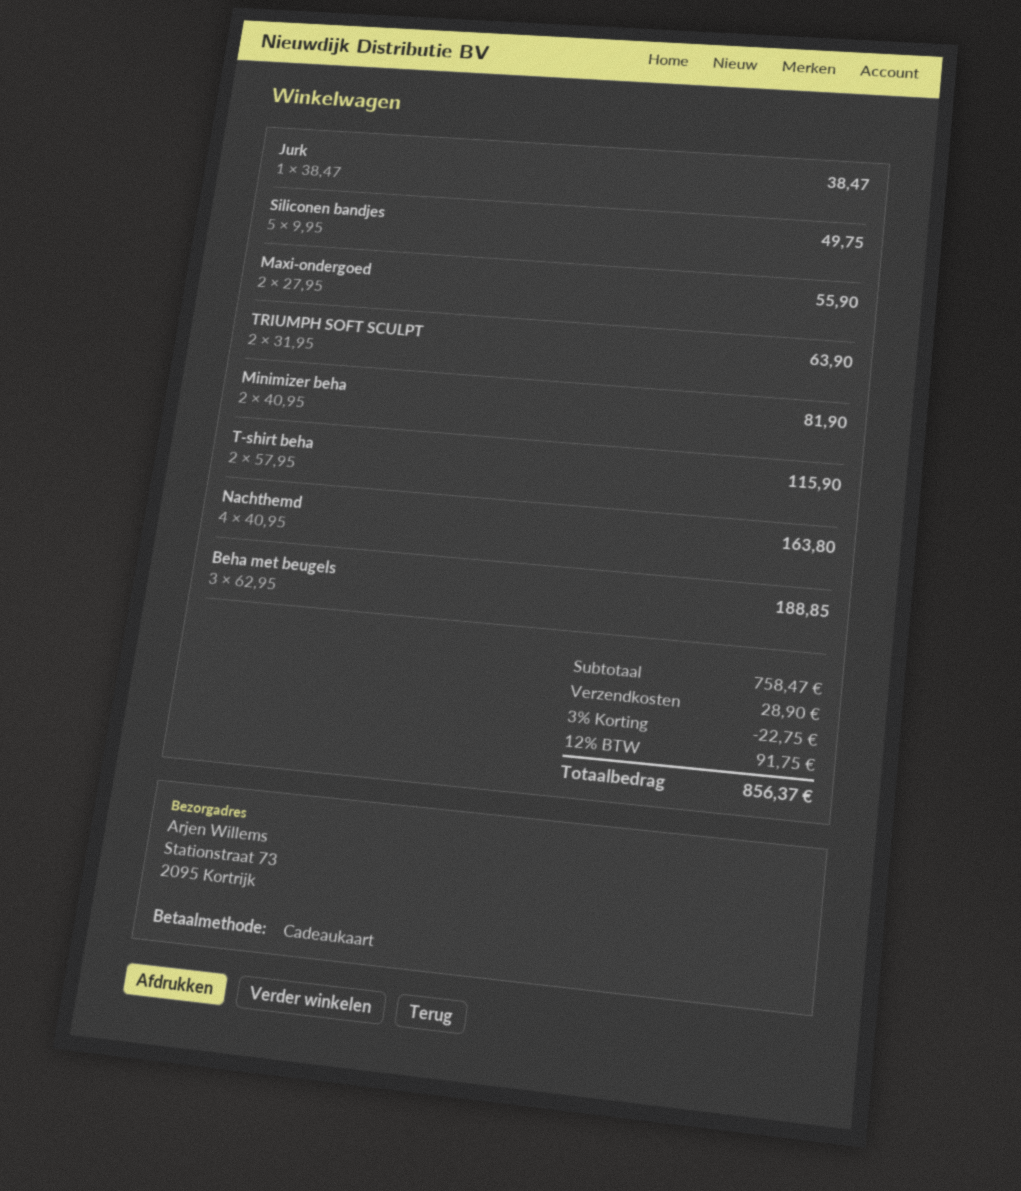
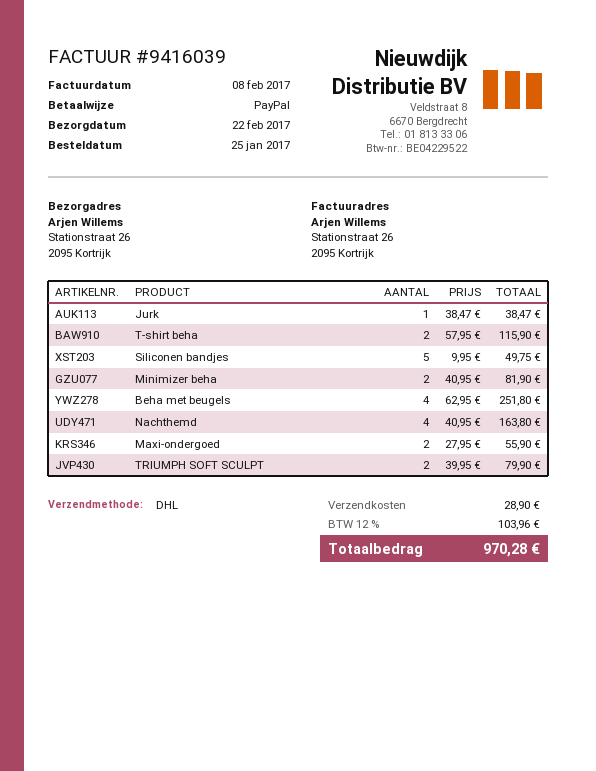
payment method: gift card -> PayPal
ship to: Stationstraat 73, 2095 Kortrijk -> Stationstraat 26, 2095 Kortrijk
TRIUMPH SOFT SCULPT: 2 x 31.95 = 63.90 -> 2 x 39.95 = 79.90
Beha met beugels: 3 x 62.95 = 188.85 -> 4 x 62.95 = 251.80
discount: 3% = 22.75 -> none
tax: 12% = 91.75 -> 12% = 103.96
total: 856.37 -> 970.28

